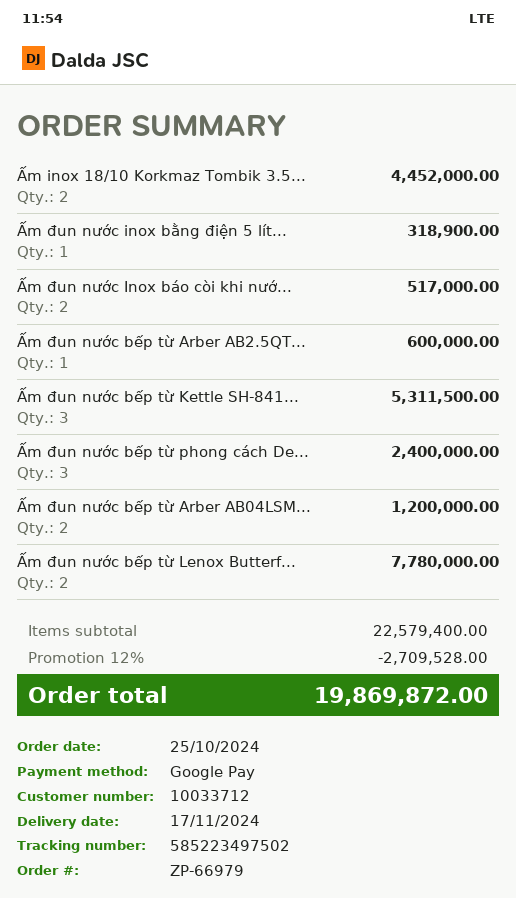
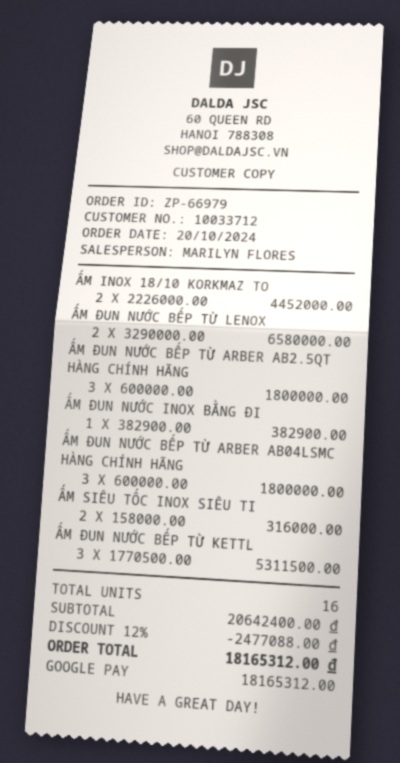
order date: 2024-10-25 -> 2024-10-20
Ấm đun nước inox bằng điện 5 lít...: 1 for 318900.00 -> 1 for 382900.00
Ấm đun nước Inox báo còi khi nướ...: 2 for 517000.00 -> none
Ấm đun nước bếp từ Arber AB2.5QT...: 1 for 600000.00 -> 3 for 1800000.00
Ấm đun nước bếp từ phong cách De...: 3 for 2400000.00 -> none
Ấm đun nước bếp từ Arber AB04LSM...: 2 for 1200000.00 -> 3 for 1800000.00
Ấm đun nước bếp từ Lenox Butterf...: 2 for 7780000.00 -> 2 for 6580000.00
ẤM SIÊU TỐC INOX SIÊU TI: none -> 2 for 316000.00
subtotal: 22579400.00 -> 20642400.00
discount: 12% = 2709528.00 -> 12% = 2477088.00
total: 19869872.00 -> 18165312.00

